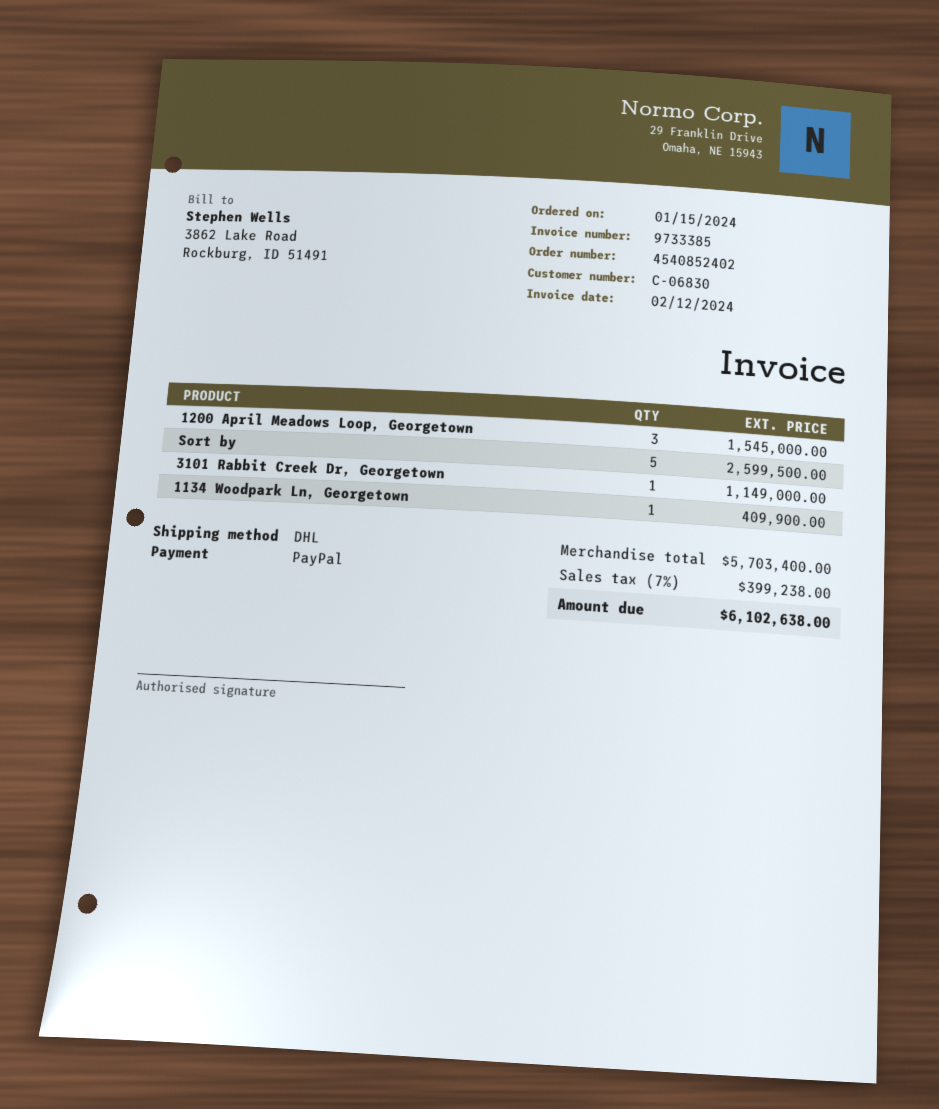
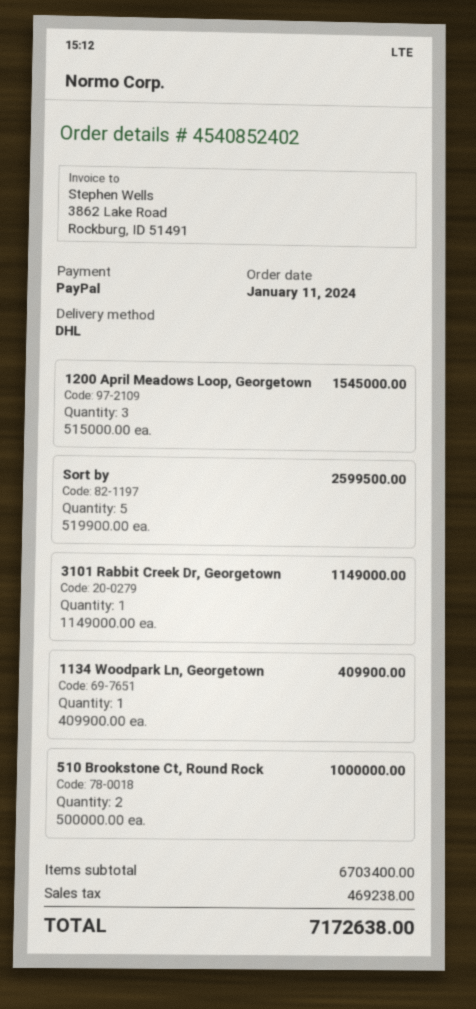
order date: 2024-01-15 -> 2024-01-11
510 Brookstone Ct, Round Rock: none -> 2 for 1000000.00
subtotal: 5703400.00 -> 6703400.00
tax: 399238.00 -> 469238.00
total: 6102638.00 -> 7172638.00

